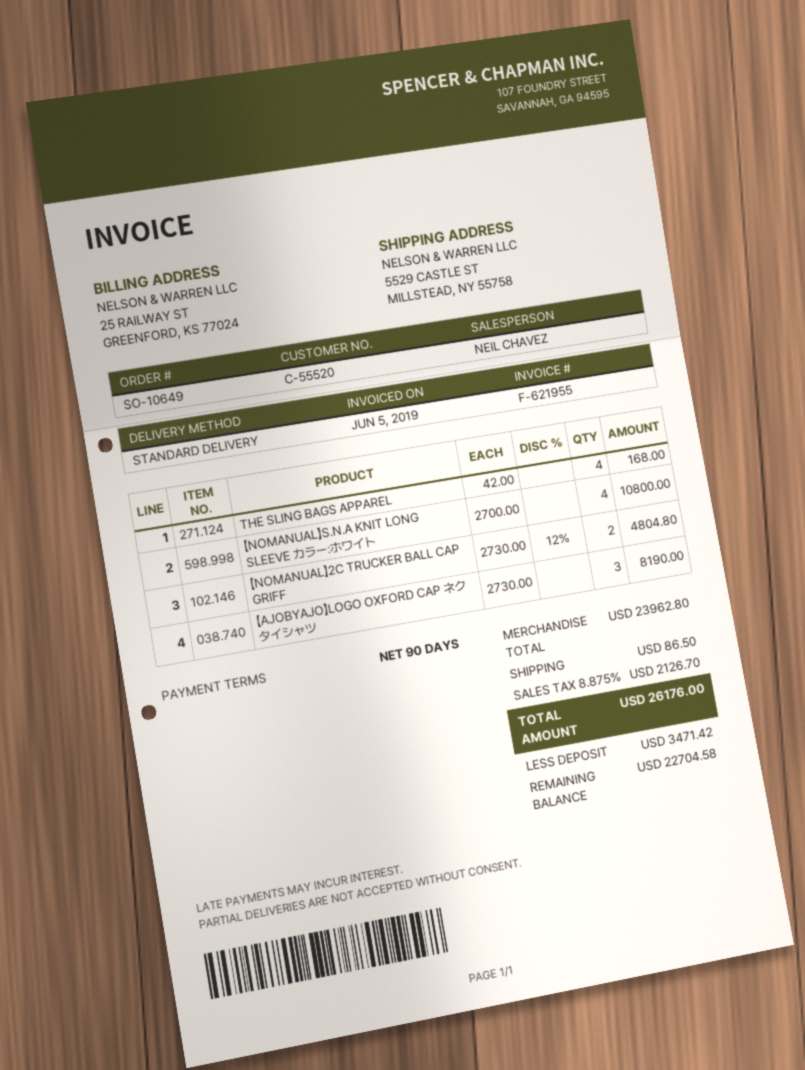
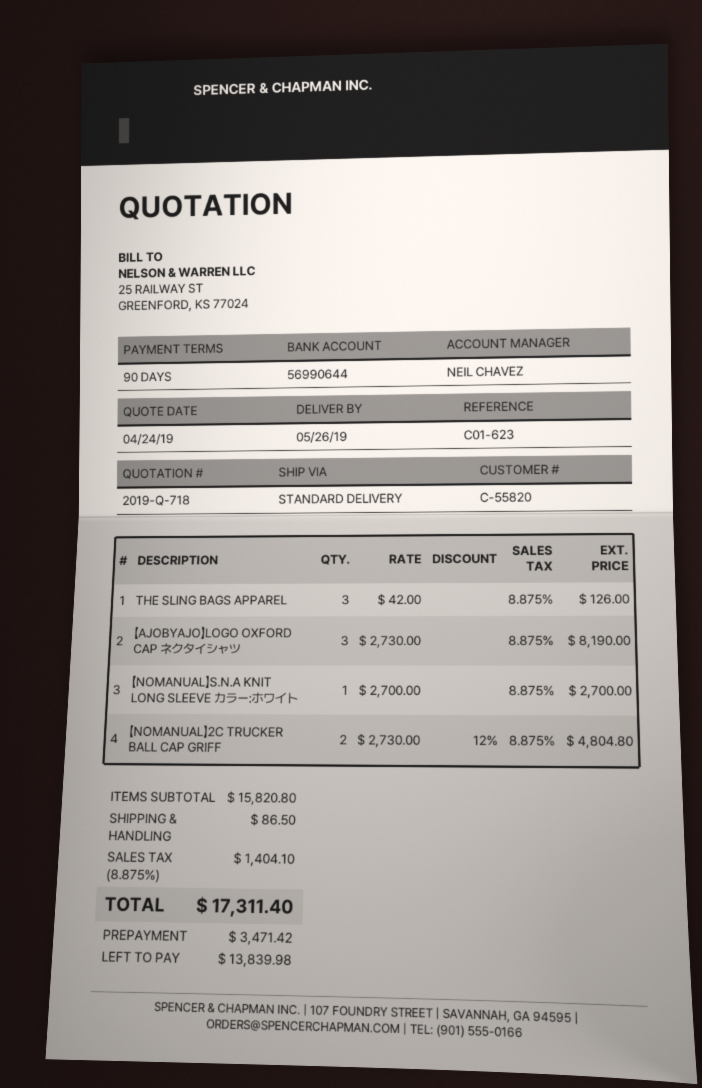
customer number: C-55520 -> C-55820
THE SLING BAGS APPAREL: 4 x 42.00 = 168.00 -> 3 x 42.00 = 126.00
【NOMANUAL】S.N.A KNIT LONG SLEEVE カラー:ホワイト: 4 x 2700.00 = 10800.00 -> 1 x 2700.00 = 2700.00
subtotal: 23962.80 -> 15820.80
tax: 8.875% = 2126.70 -> 8.875% = 1404.10
total: 26176.00 -> 17311.40
balance: 22704.58 -> 13839.98

